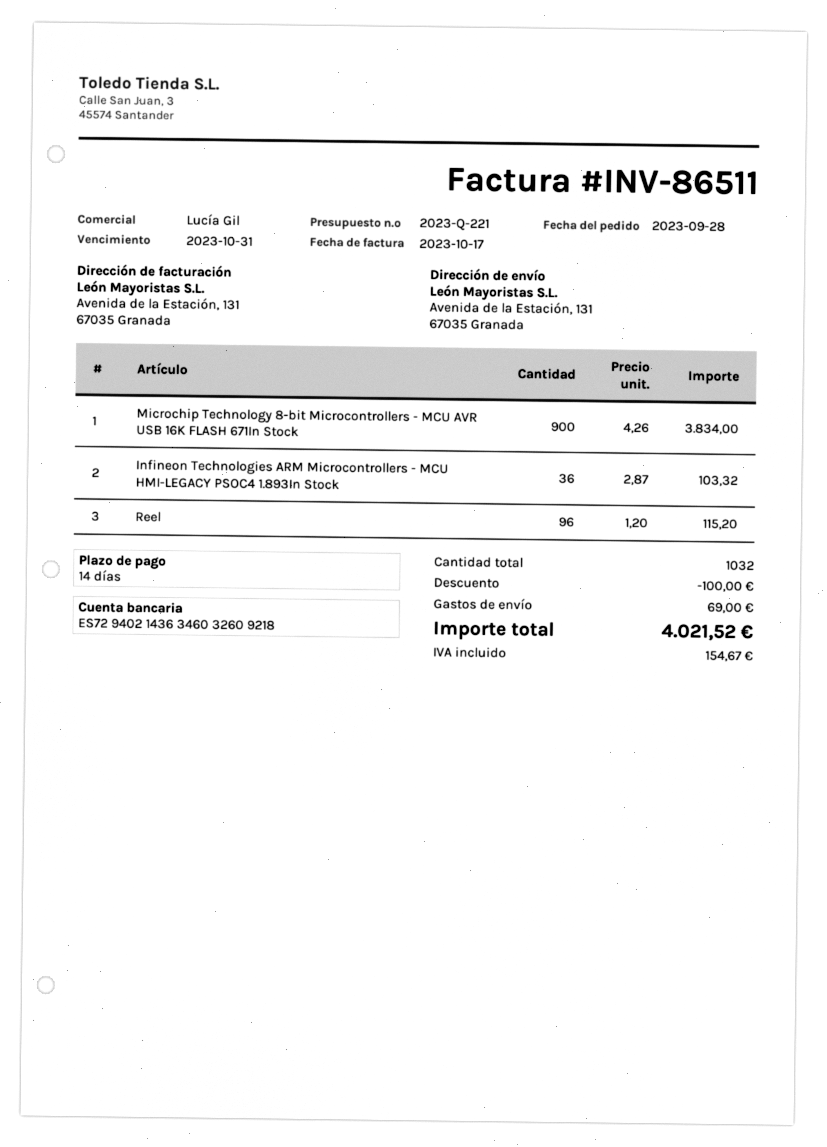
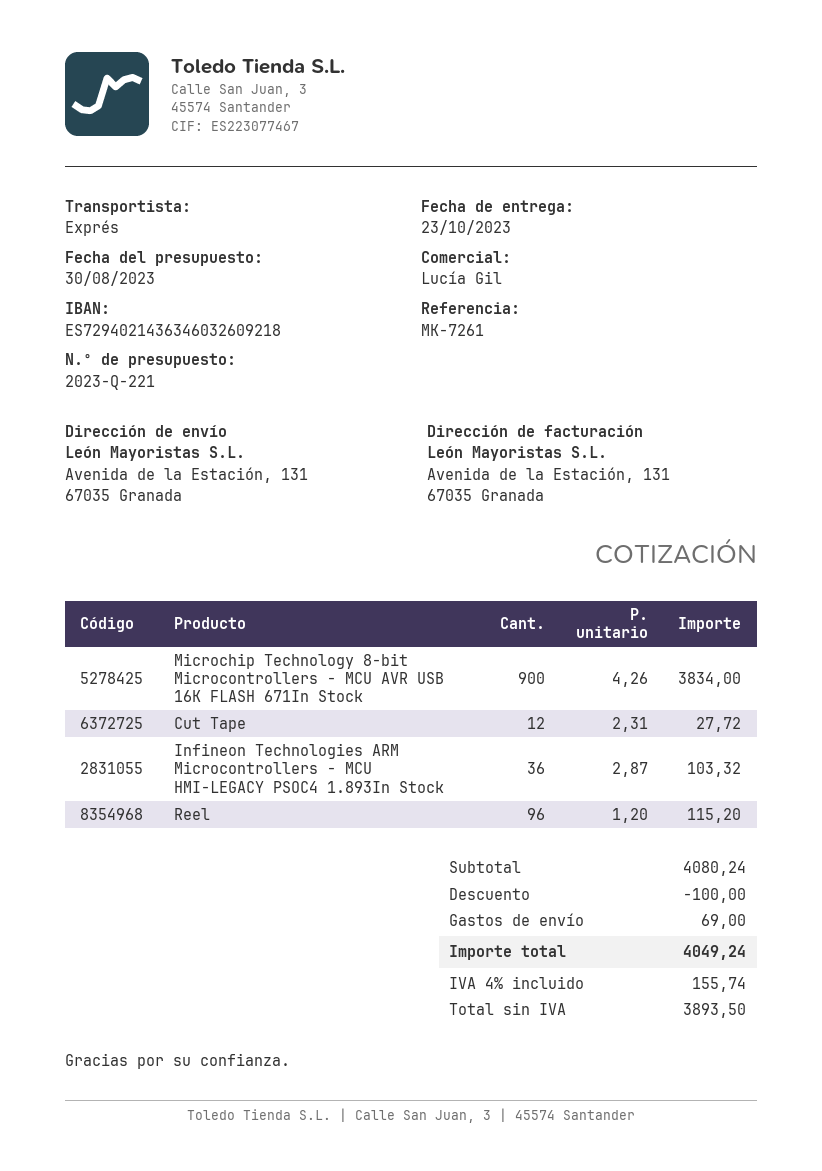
Cut Tape: none -> 12 x 2.31 = 27.72
tax: 154.67 -> 155.74
total: 4021.52 -> 4049.24

